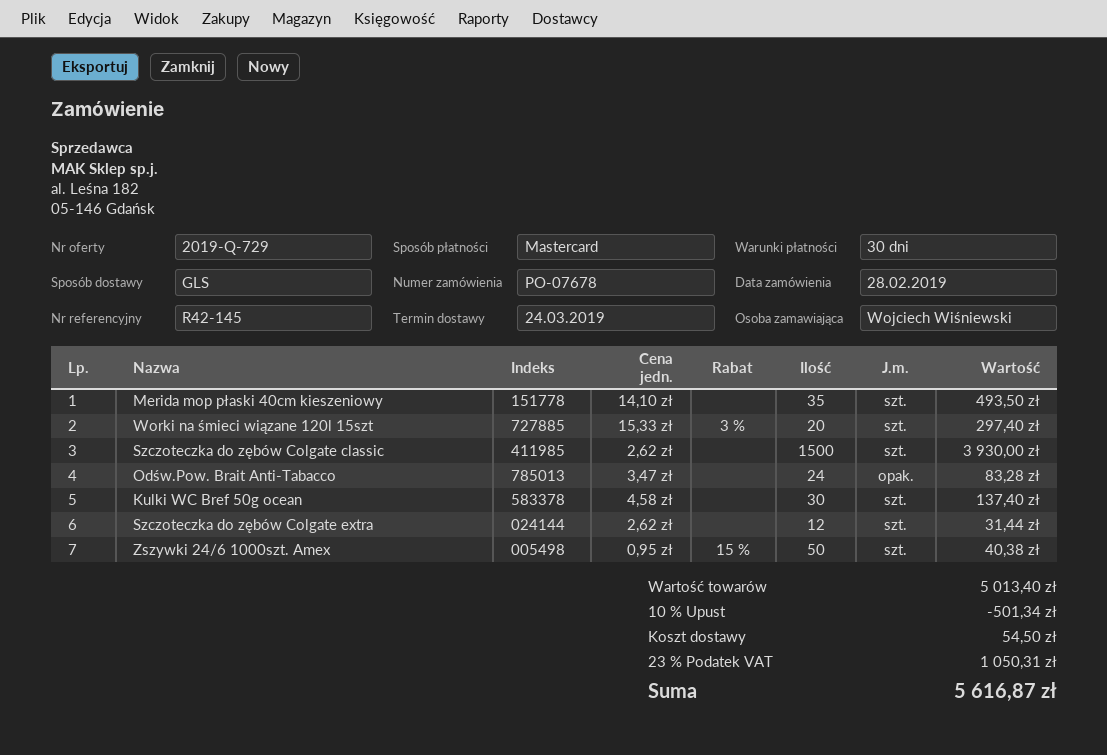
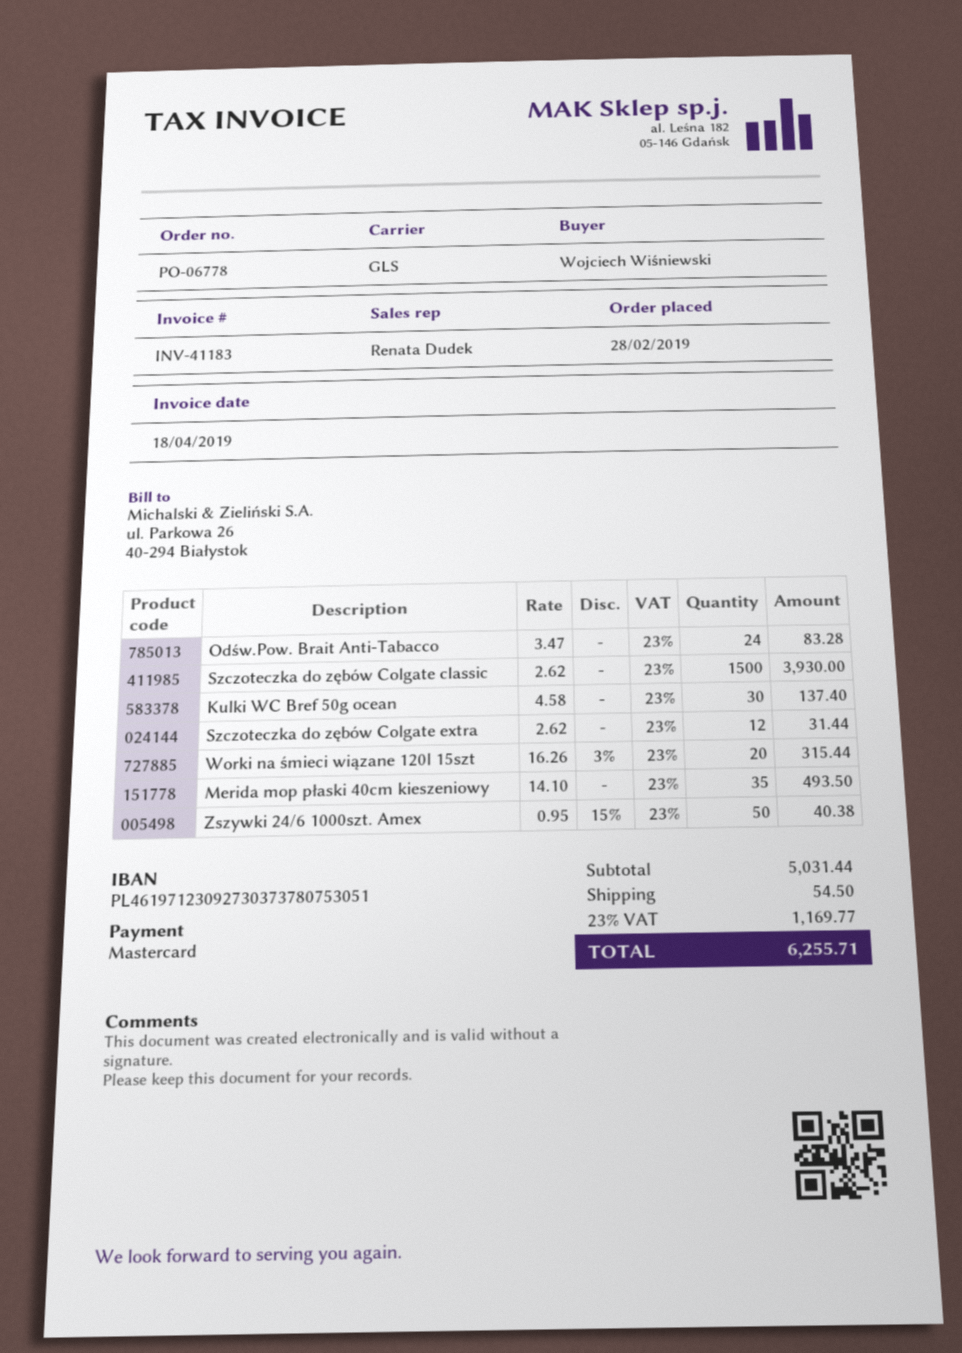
order number: PO-07678 -> PO-06778
Worki na śmieci wiązane 120l 15szt: 20 x 15.33 - 3% = 297.40 -> 20 x 16.26 - 3% = 315.44
subtotal: 5013.40 -> 5031.44
discount: 10% = 501.34 -> none
tax: 23% = 1050.31 -> 23% = 1169.77
total: 5616.87 -> 6255.71

